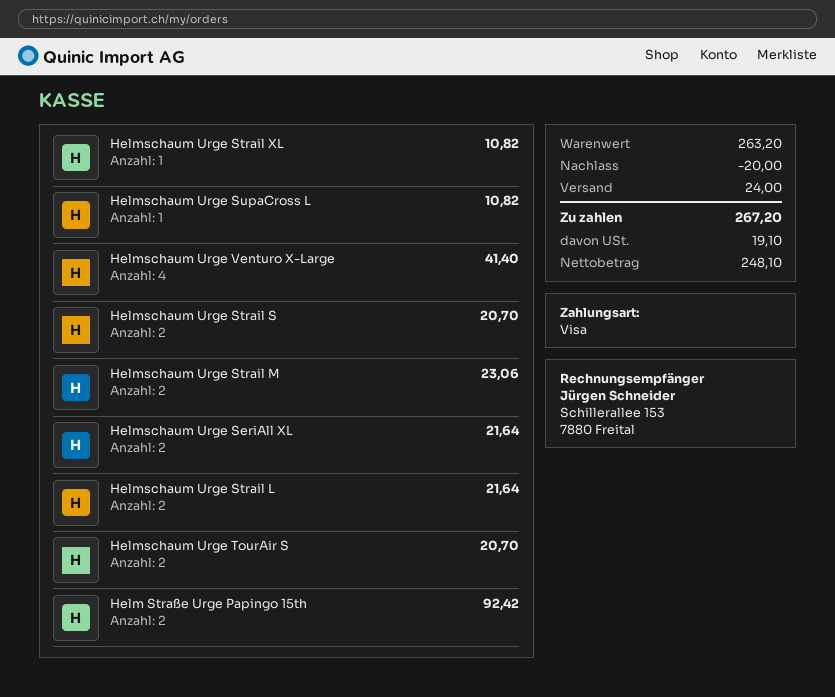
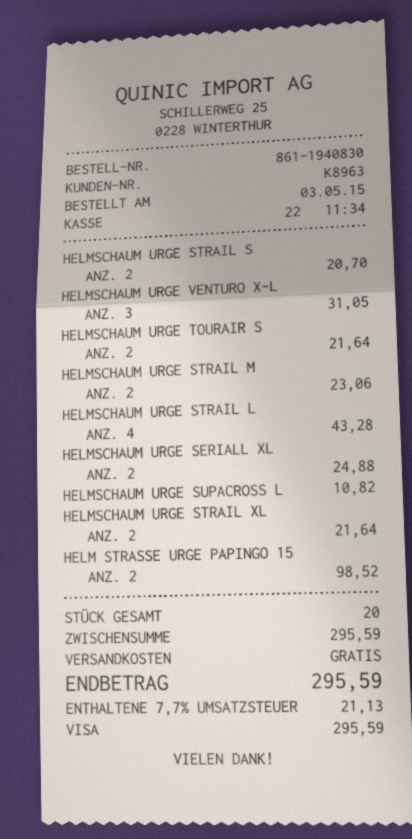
Helmschaum Urge Strail XL: 1 for 10.82 -> 2 for 21.64
Helmschaum Urge Venturo X-Large: 4 for 41.40 -> 3 for 31.05
Helmschaum Urge SeriAll XL: 2 for 21.64 -> 2 for 24.88
Helmschaum Urge Strail L: 2 for 21.64 -> 4 for 43.28
Helmschaum Urge TourAir S: 2 for 20.70 -> 2 for 21.64
Helm Straße Urge Papingo 15th: 2 for 92.42 -> 2 for 98.52
subtotal: 263.20 -> 295.59
discount: 20.00 -> none
shipping: 24.00 -> 0.00
tax: 19.10 -> 21.13
total: 267.20 -> 295.59

